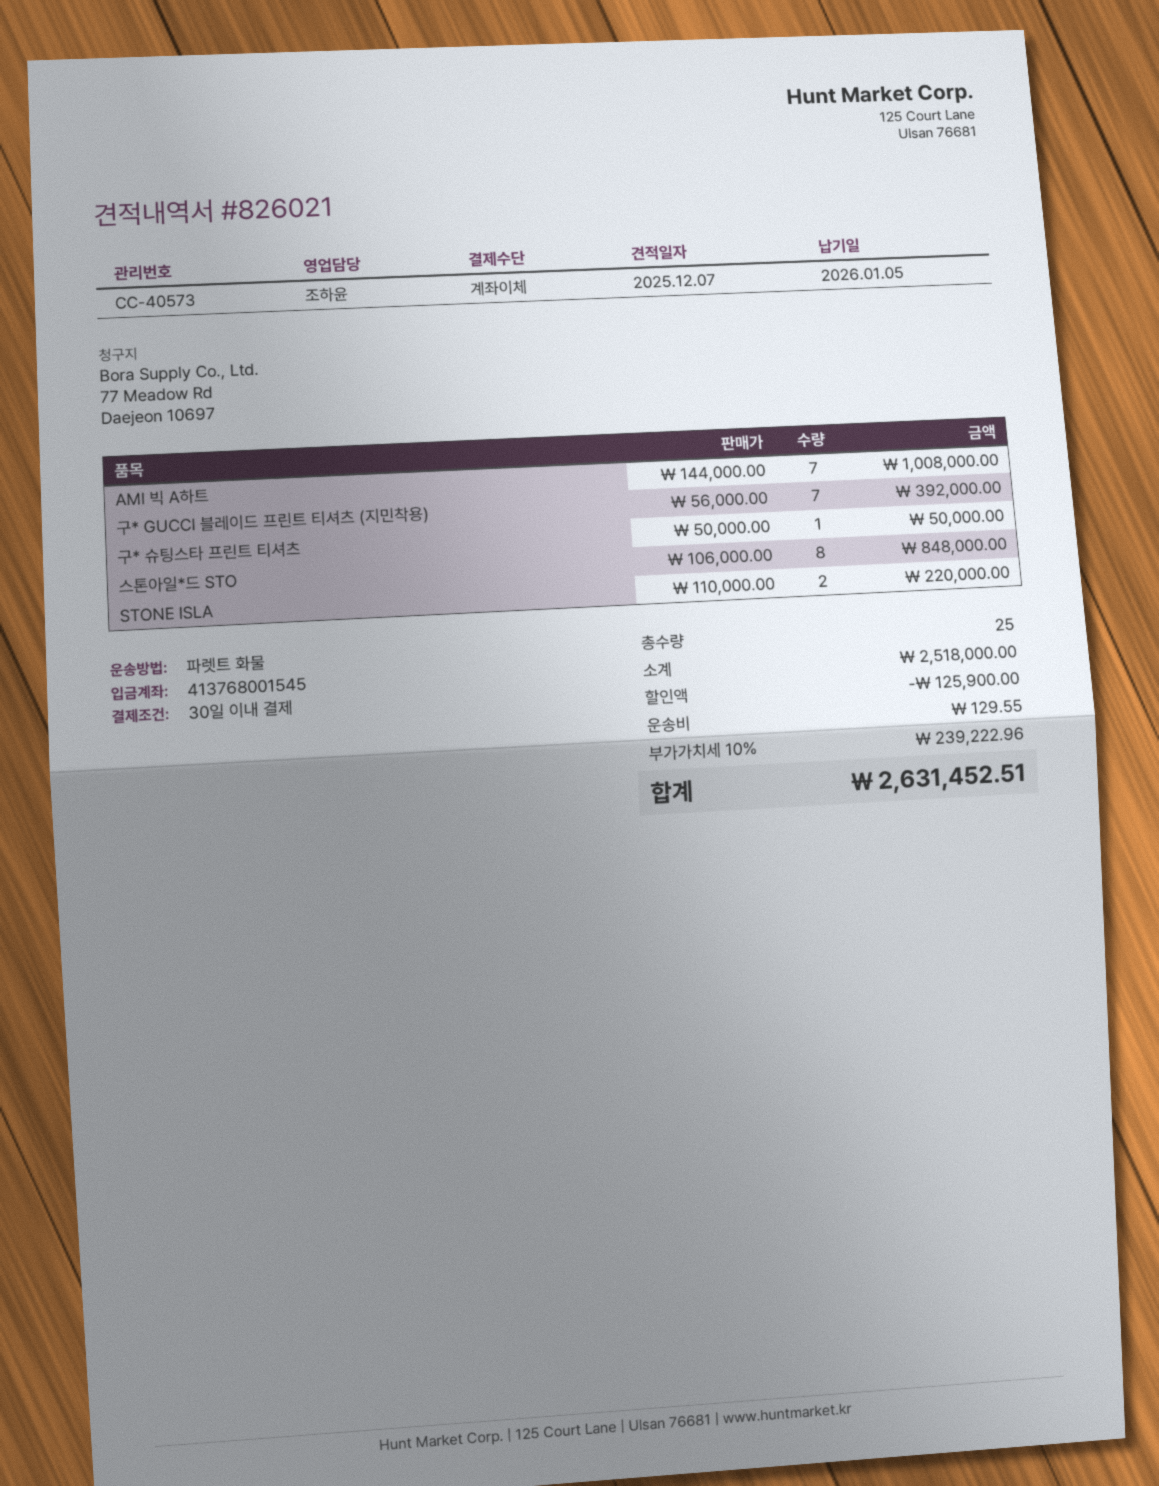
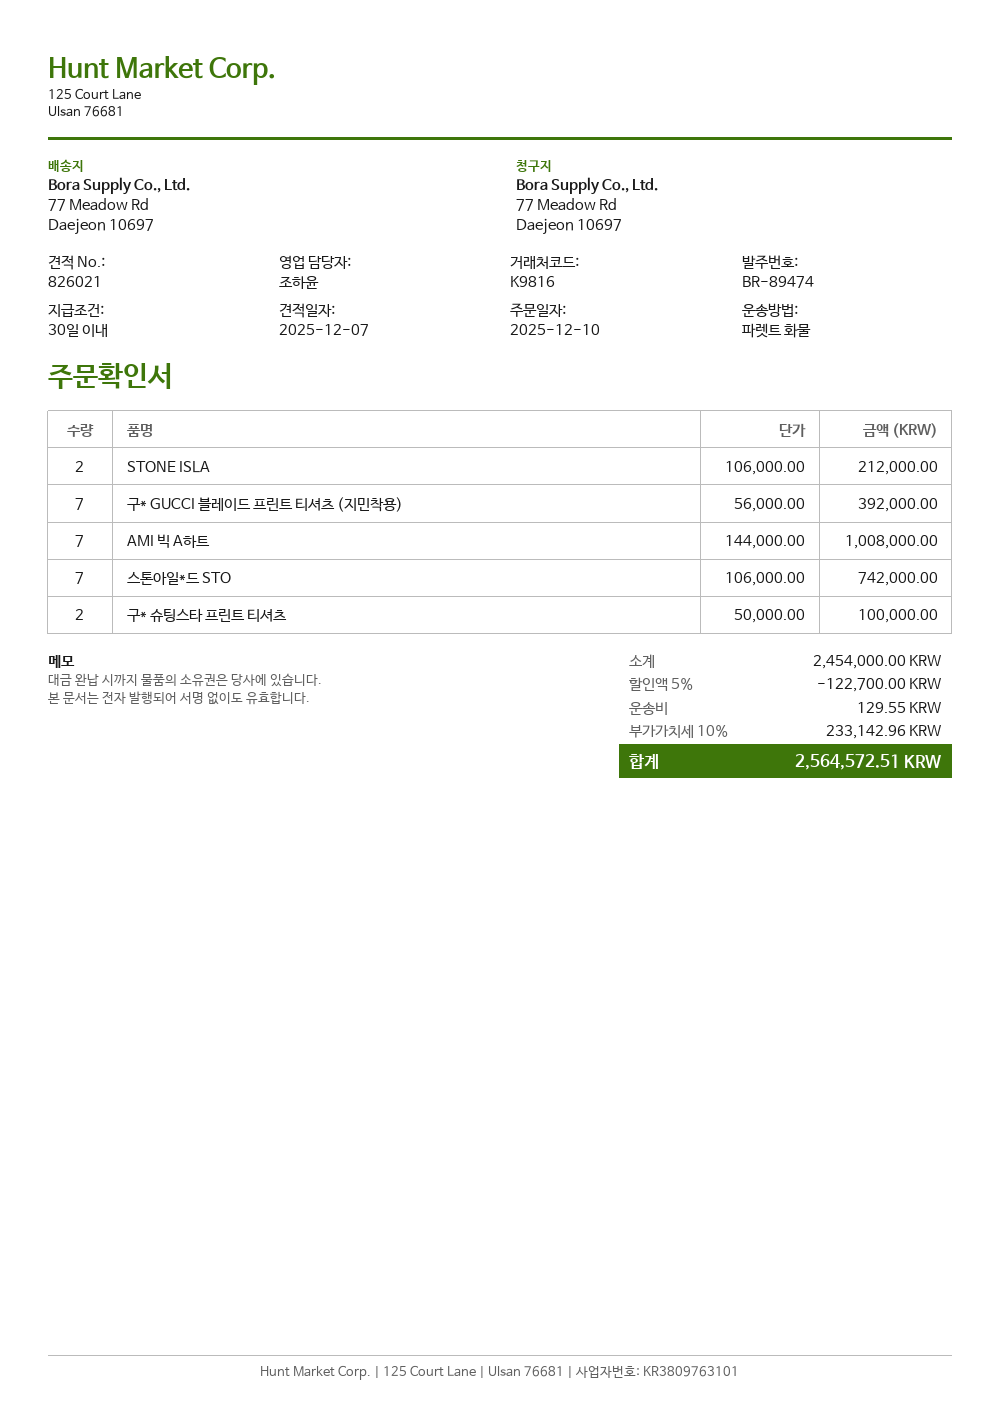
구* 슈팅스타 프린트 티셔츠: 1 x 50000.00 = 50000.00 -> 2 x 50000.00 = 100000.00
스톤아일*드 STO: 8 x 106000.00 = 848000.00 -> 7 x 106000.00 = 742000.00
STONE ISLA: 2 x 110000.00 = 220000.00 -> 2 x 106000.00 = 212000.00
subtotal: 2518000.00 -> 2454000.00
discount: 125900.00 -> 122700.00
tax: 10% = 239222.96 -> 10% = 233142.96
total: 2631452.51 -> 2564572.51

